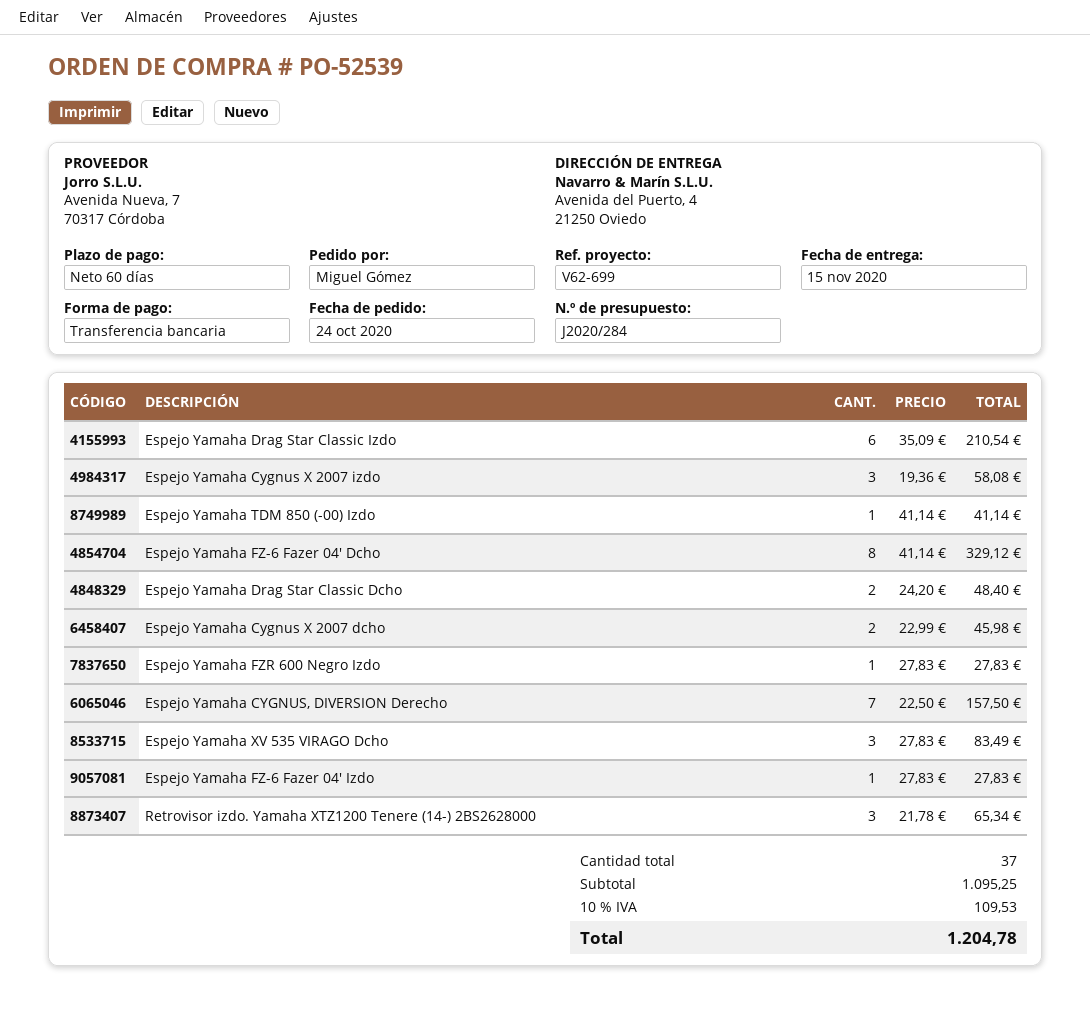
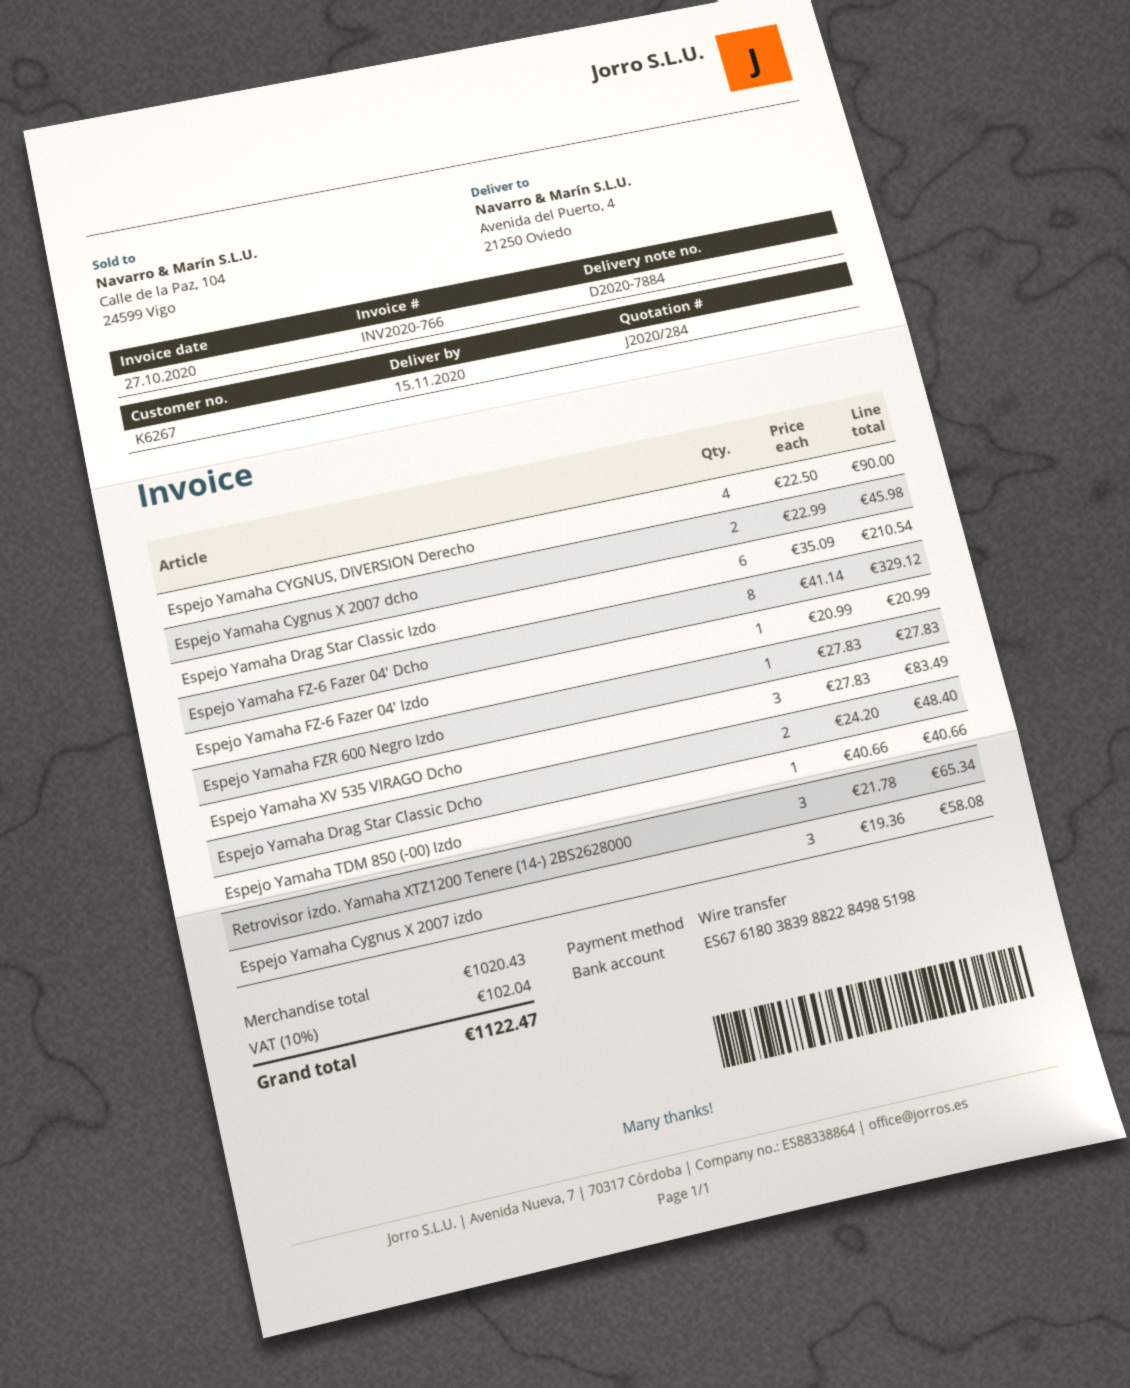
Espejo Yamaha TDM 850 (-00) Izdo: 1 x 41.14 = 41.14 -> 1 x 40.66 = 40.66
Espejo Yamaha CYGNUS, DIVERSION Derecho: 7 x 22.50 = 157.50 -> 4 x 22.50 = 90.00
Espejo Yamaha FZ-6 Fazer 04' Izdo: 1 x 27.83 = 27.83 -> 1 x 20.99 = 20.99
subtotal: 1095.25 -> 1020.43
tax: 10% = 109.53 -> 10% = 102.04
total: 1204.78 -> 1122.47

